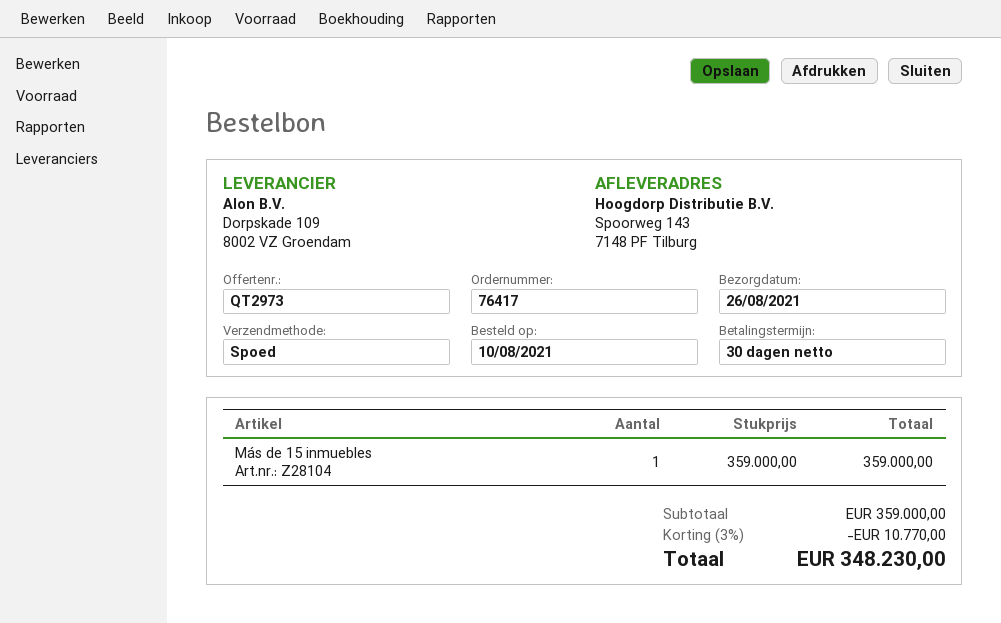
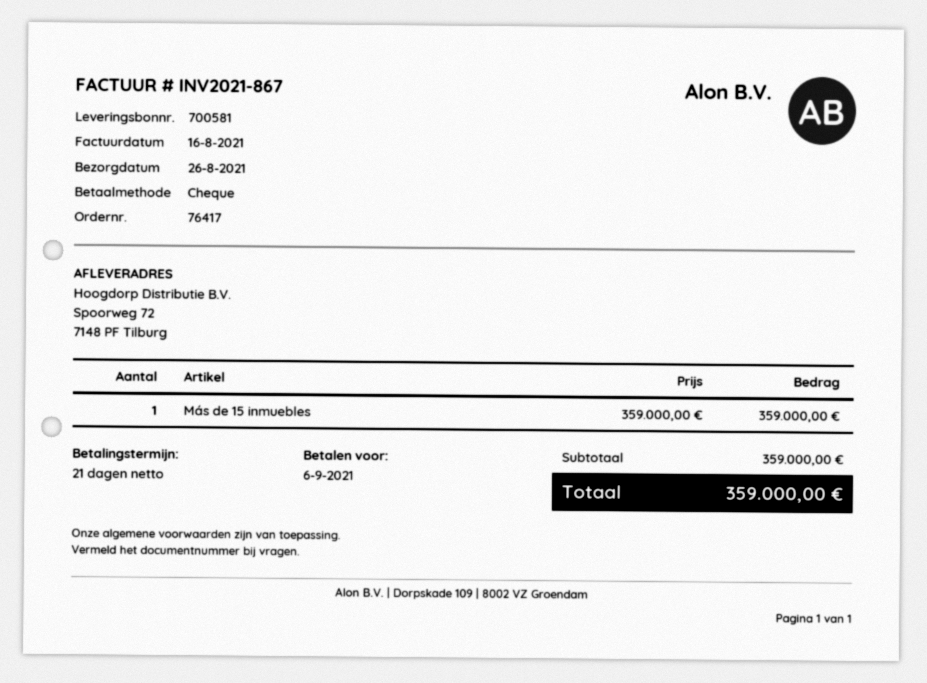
payment terms: 30 days -> 21 days
ship to: Spoorweg 143, 7148 PF Tilburg -> Spoorweg 72, 7148 PF Tilburg
discount: 3% = 10770.00 -> none
total: 348230.00 -> 359000.00

